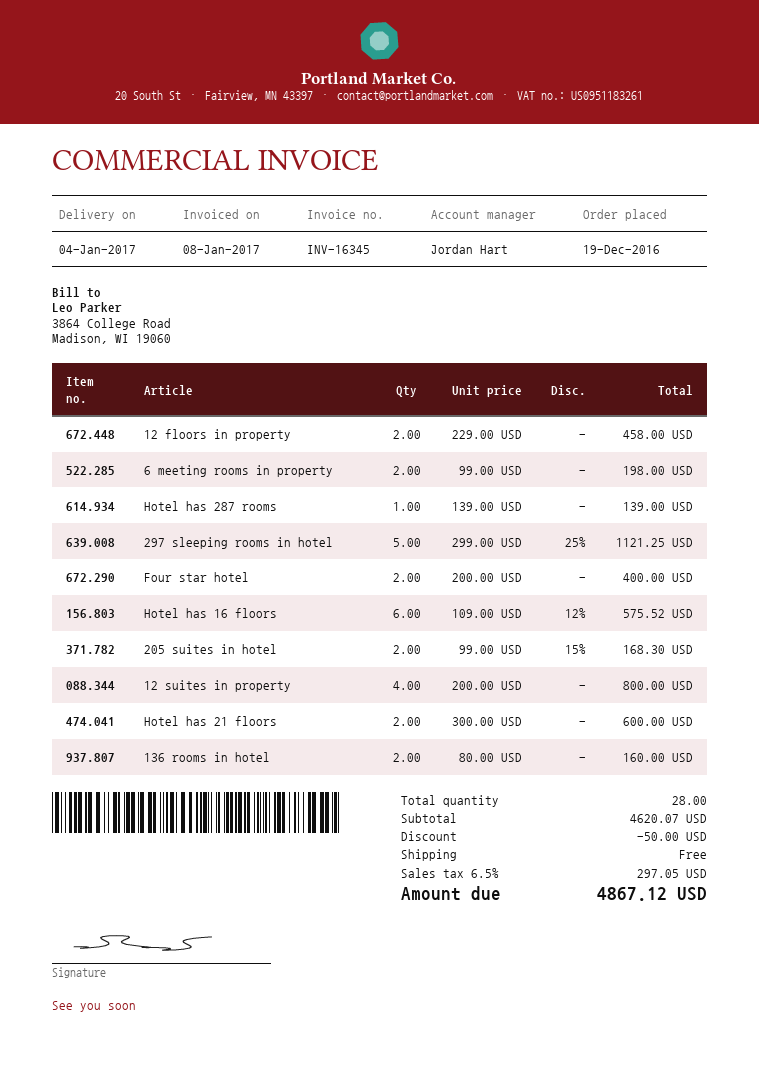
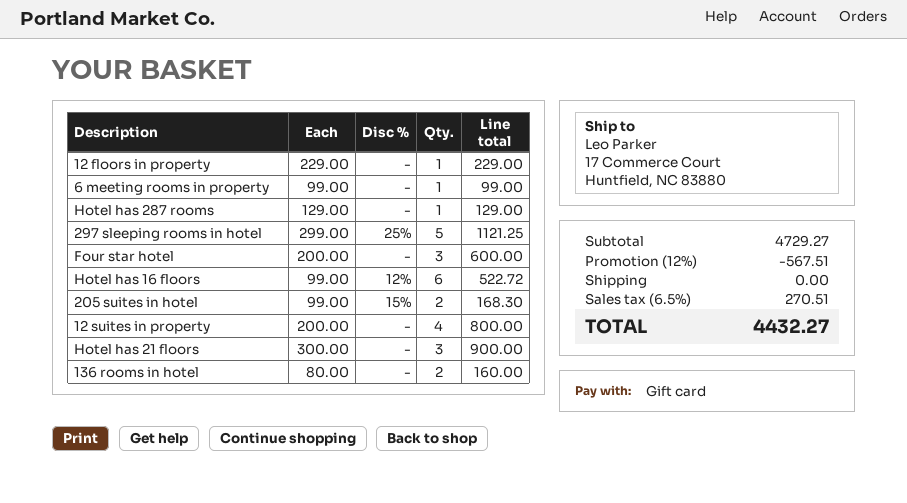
12 floors in property: 2 x 229.00 = 458.00 -> 1 x 229.00 = 229.00
6 meeting rooms in property: 2 x 99.00 = 198.00 -> 1 x 99.00 = 99.00
Hotel has 287 rooms: 1 x 139.00 = 139.00 -> 1 x 129.00 = 129.00
Four star hotel: 2 x 200.00 = 400.00 -> 3 x 200.00 = 600.00
Hotel has 16 floors: 6 x 109.00 - 12% = 575.52 -> 6 x 99.00 - 12% = 522.72
Hotel has 21 floors: 2 x 300.00 = 600.00 -> 3 x 300.00 = 900.00
subtotal: 4620.07 -> 4729.27
discount: 50.00 -> 567.51
tax: 6.5% = 297.05 -> 6.5% = 270.51
total: 4867.12 -> 4432.27

